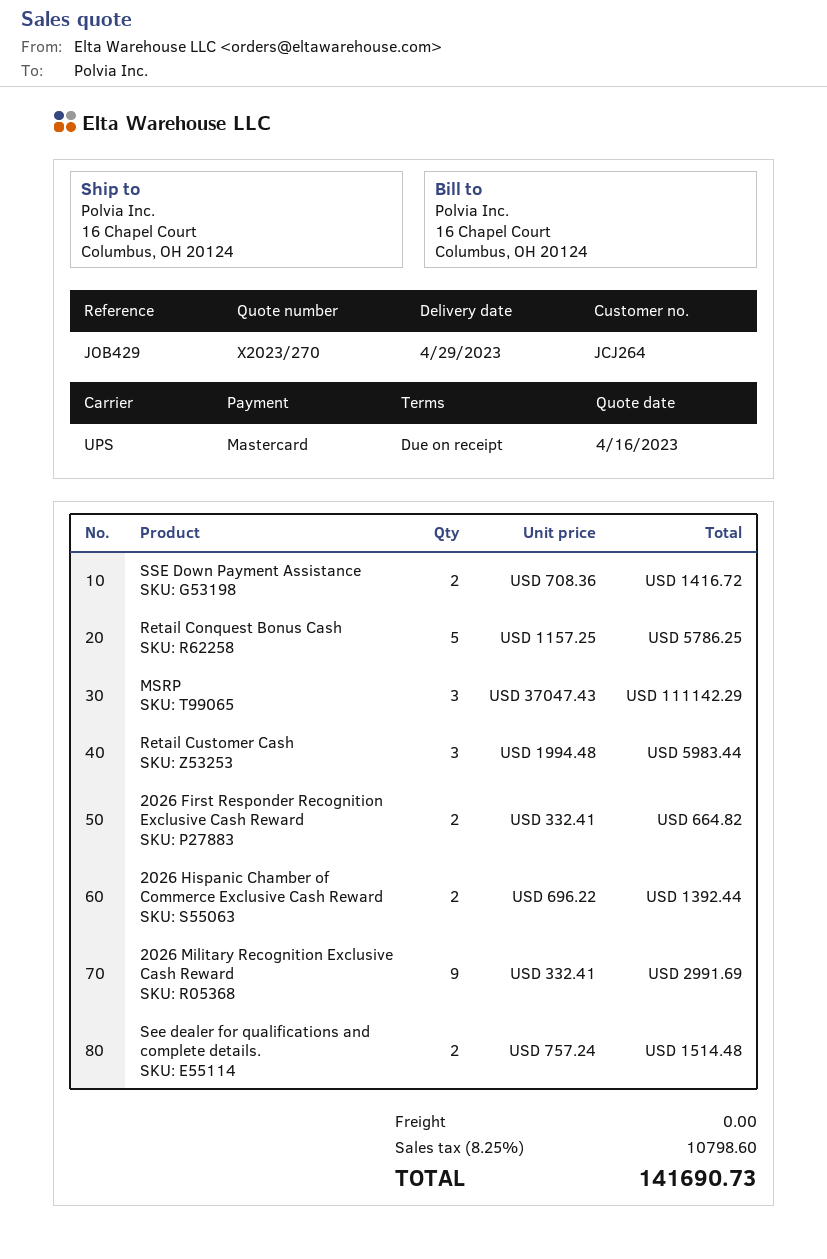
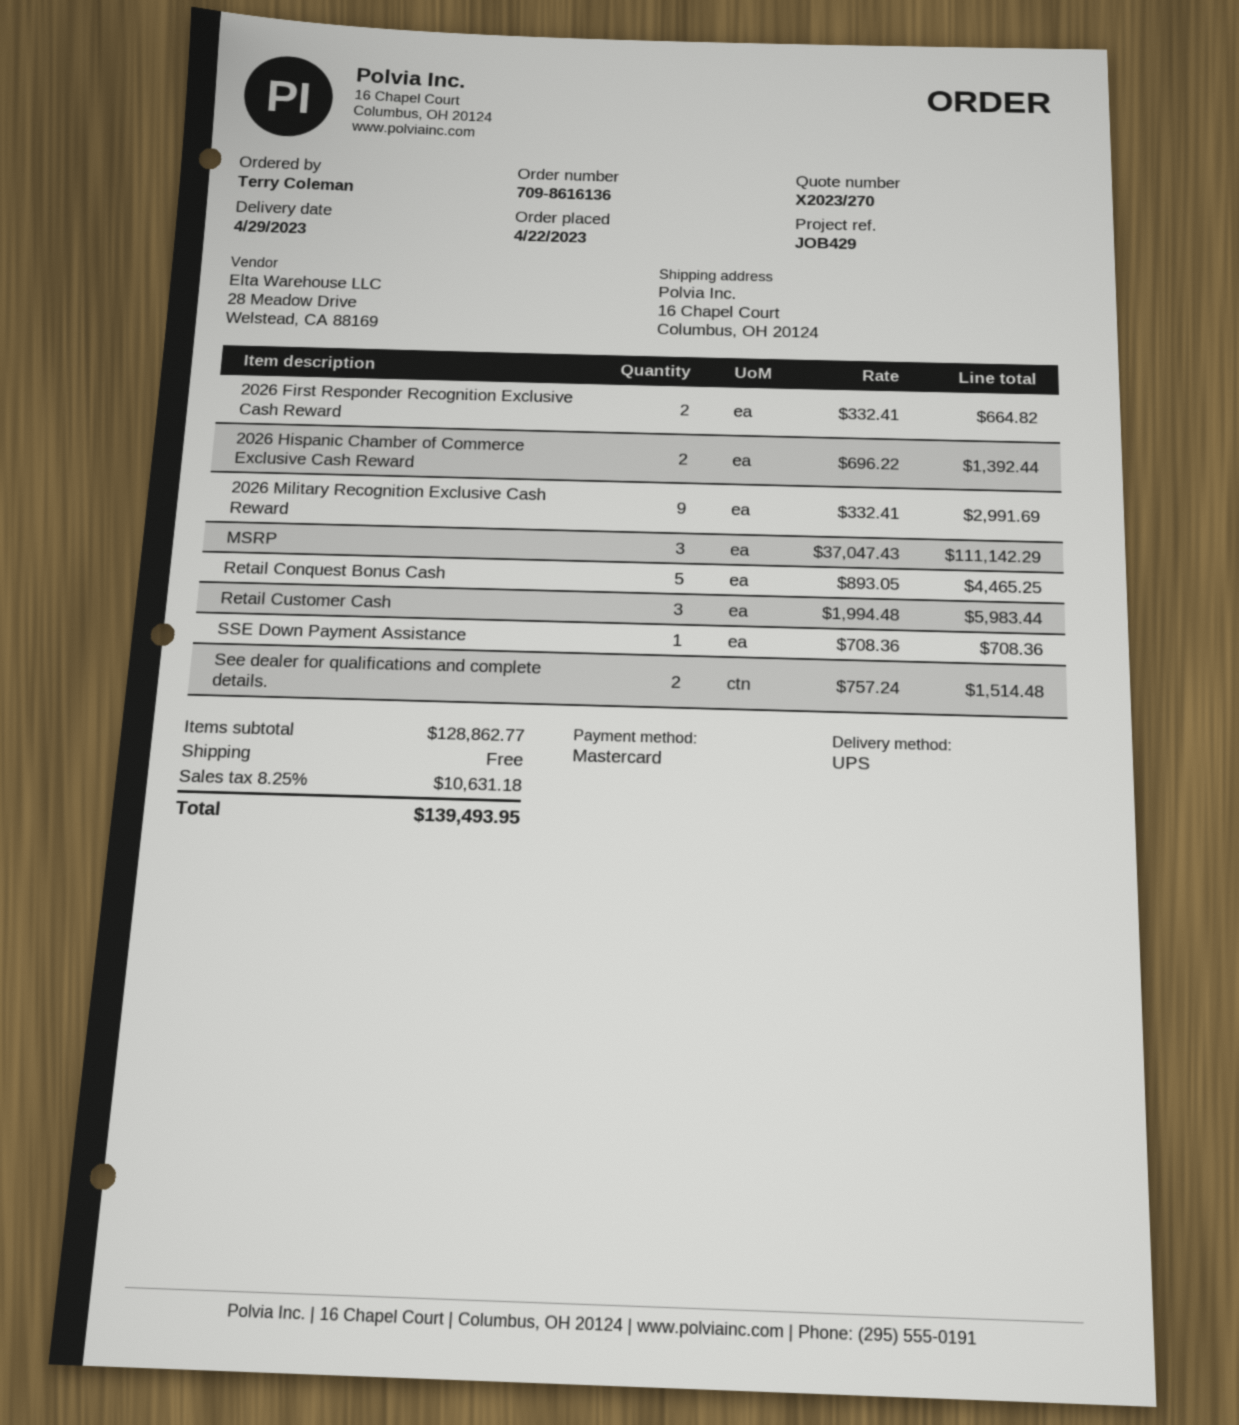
SSE Down Payment Assistance: 2 x 708.36 = 1416.72 -> 1 x 708.36 = 708.36
Retail Conquest Bonus Cash: 5 x 1157.25 = 5786.25 -> 5 x 893.05 = 4465.25
tax: 8.25% = 10798.60 -> 8.25% = 10631.18
total: 141690.73 -> 139493.95

